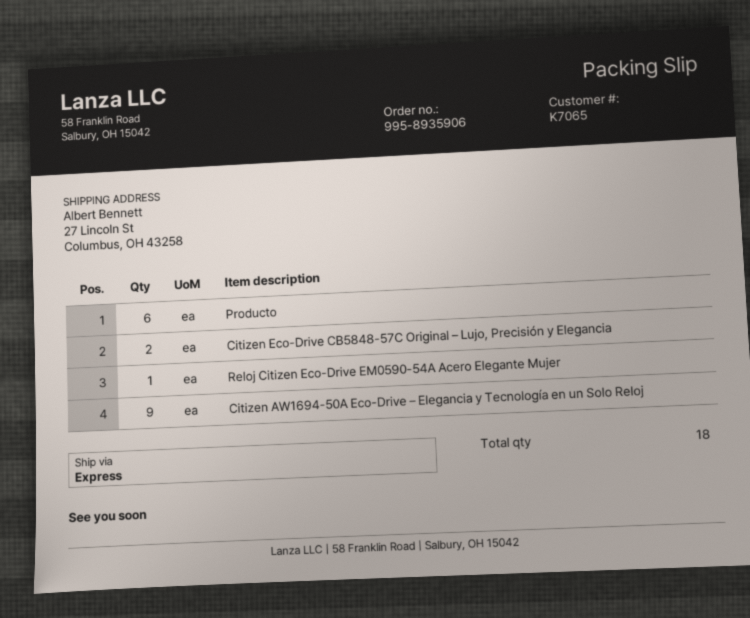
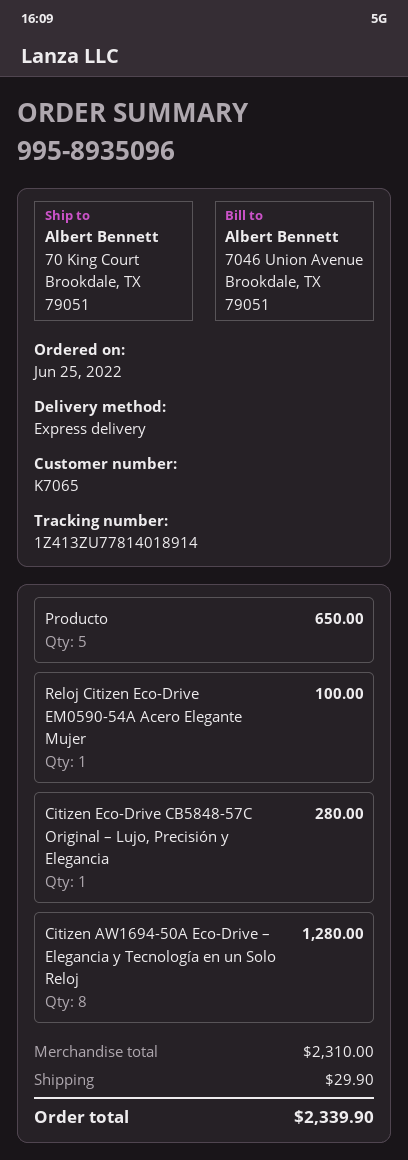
order number: 995-8935906 -> 995-8935096
ship to: 27 Lincoln St, Columbus, OH 43258 -> 70 King Court, Brookdale, TX 79051
Producto: 6 -> 5
Citizen Eco-Drive CB5848-57C Original – Lujo, Precisión y Elegancia: 2 -> 1
Citizen AW1694-50A Eco-Drive – Elegancia y Tecnología en un Solo Reloj: 9 -> 8

